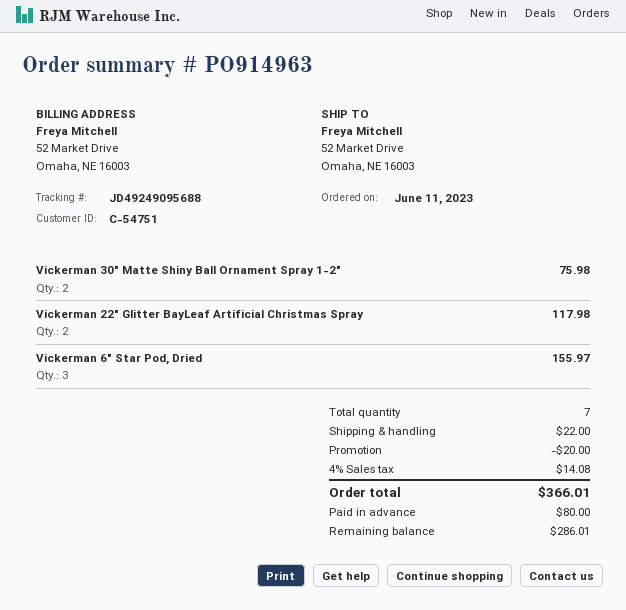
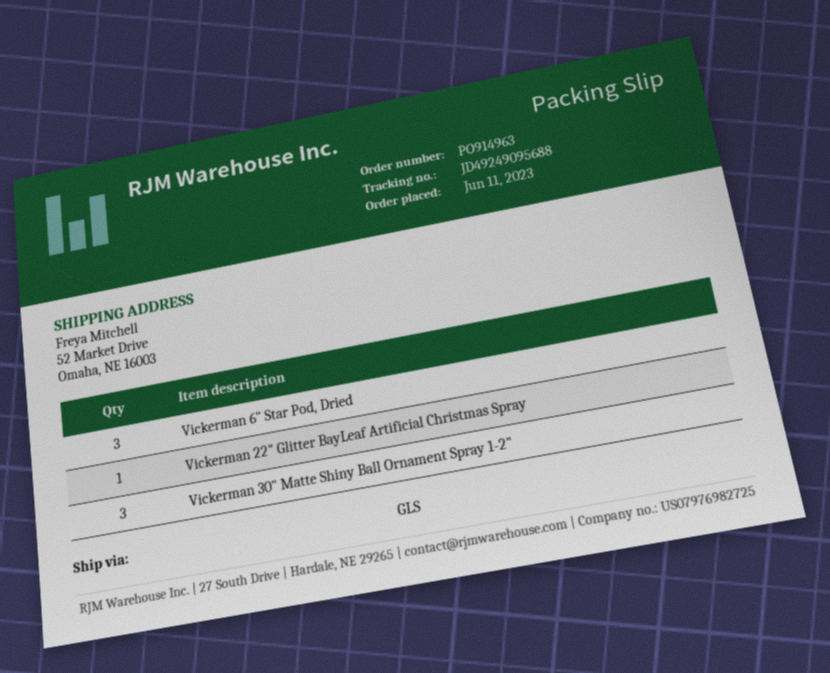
Vickerman 30" Matte Shiny Ball Ornament Spray 1-2": 2 -> 3
Vickerman 22" Glitter BayLeaf Artificial Christmas Spray: 2 -> 1

